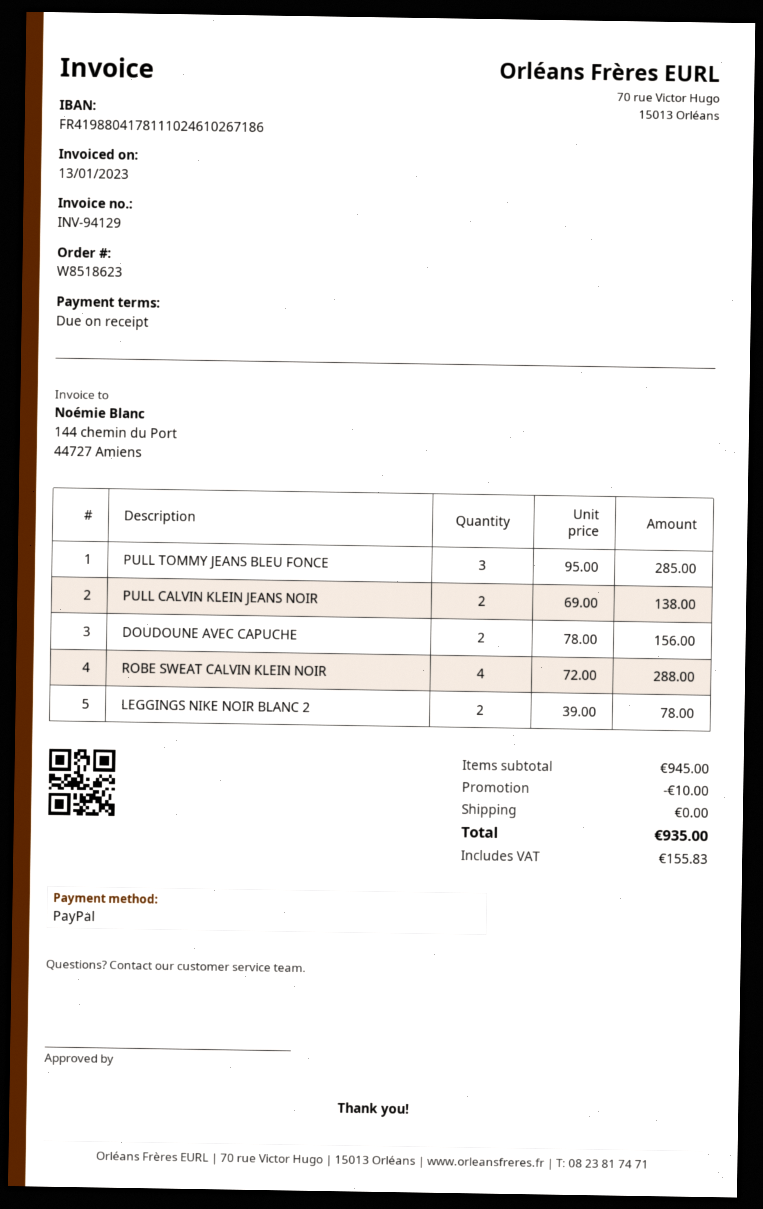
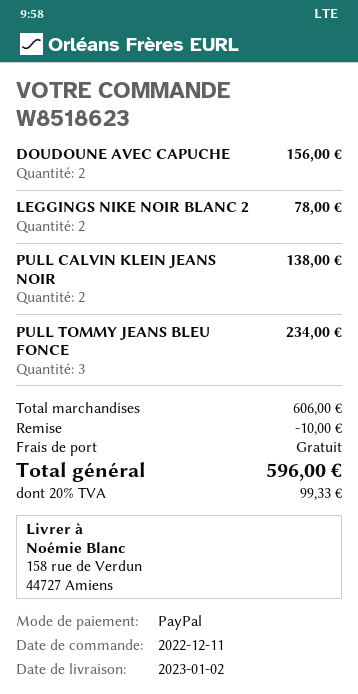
PULL TOMMY JEANS BLEU FONCE: 3 for 285.00 -> 3 for 234.00
ROBE SWEAT CALVIN KLEIN NOIR: 4 for 288.00 -> none
subtotal: 945.00 -> 606.00
tax: 155.83 -> 99.33
total: 935.00 -> 596.00

